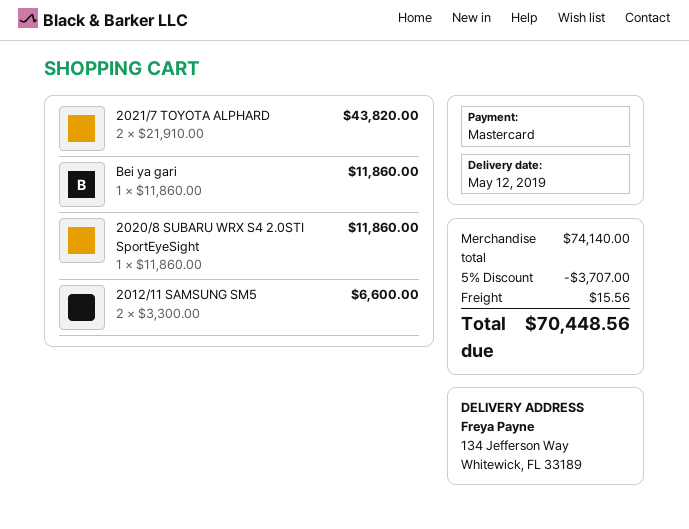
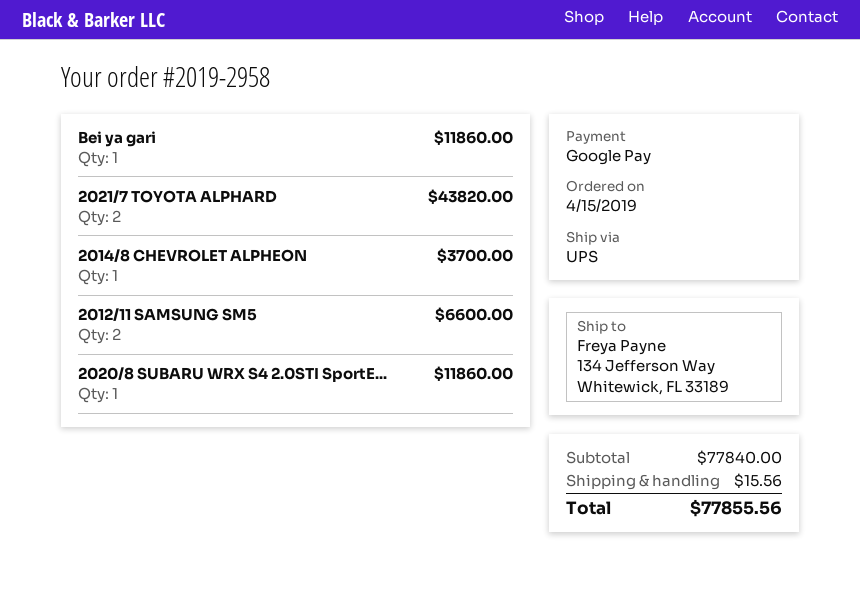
payment method: Mastercard -> Google Pay
2014/8 CHEVROLET ALPHEON: none -> 1 for 3700.00
subtotal: 74140.00 -> 77840.00
discount: 5% = 3707.00 -> none
total: 70448.56 -> 77855.56

